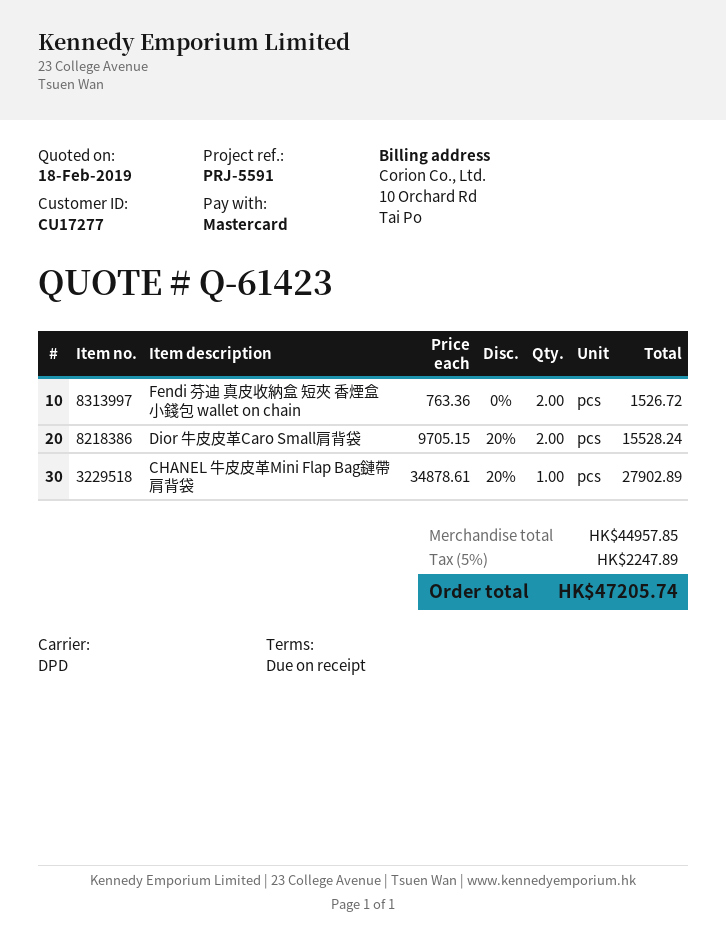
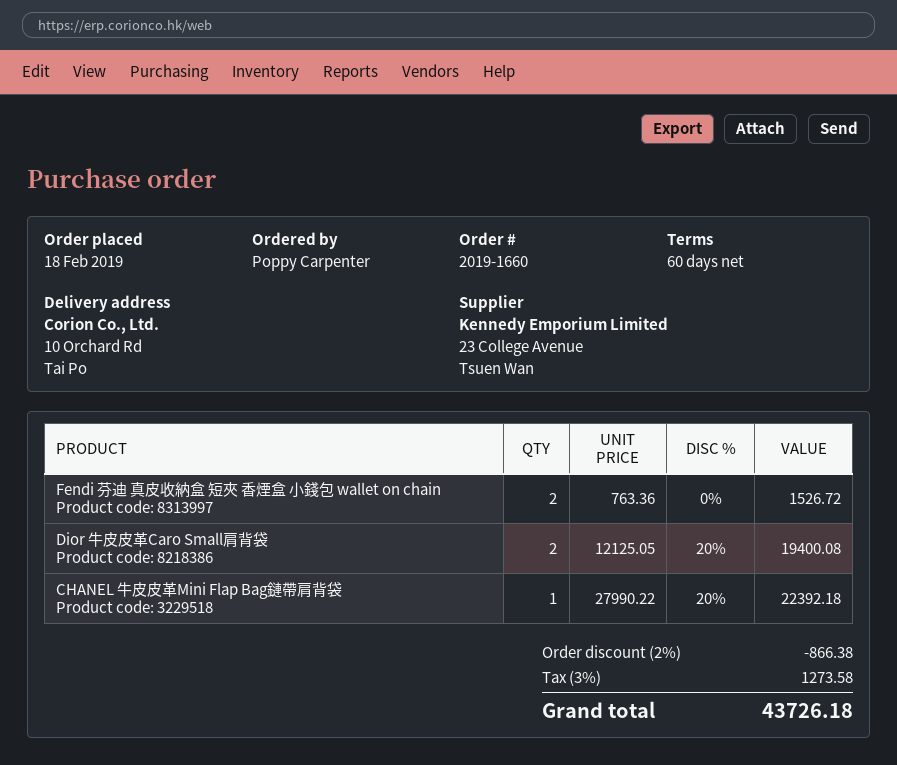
payment terms: on receipt -> 60 days
Dior 牛皮皮革Caro Small肩背袋: 2 x 9705.15 - 20% = 15528.24 -> 2 x 12125.05 - 20% = 19400.08
CHANEL 牛皮皮革Mini Flap Bag鏈帶肩背袋: 1 x 34878.61 - 20% = 27902.89 -> 1 x 27990.22 - 20% = 22392.18
discount: none -> 2% = 866.38
tax: 5% = 2247.89 -> 3% = 1273.58
total: 47205.74 -> 43726.18

